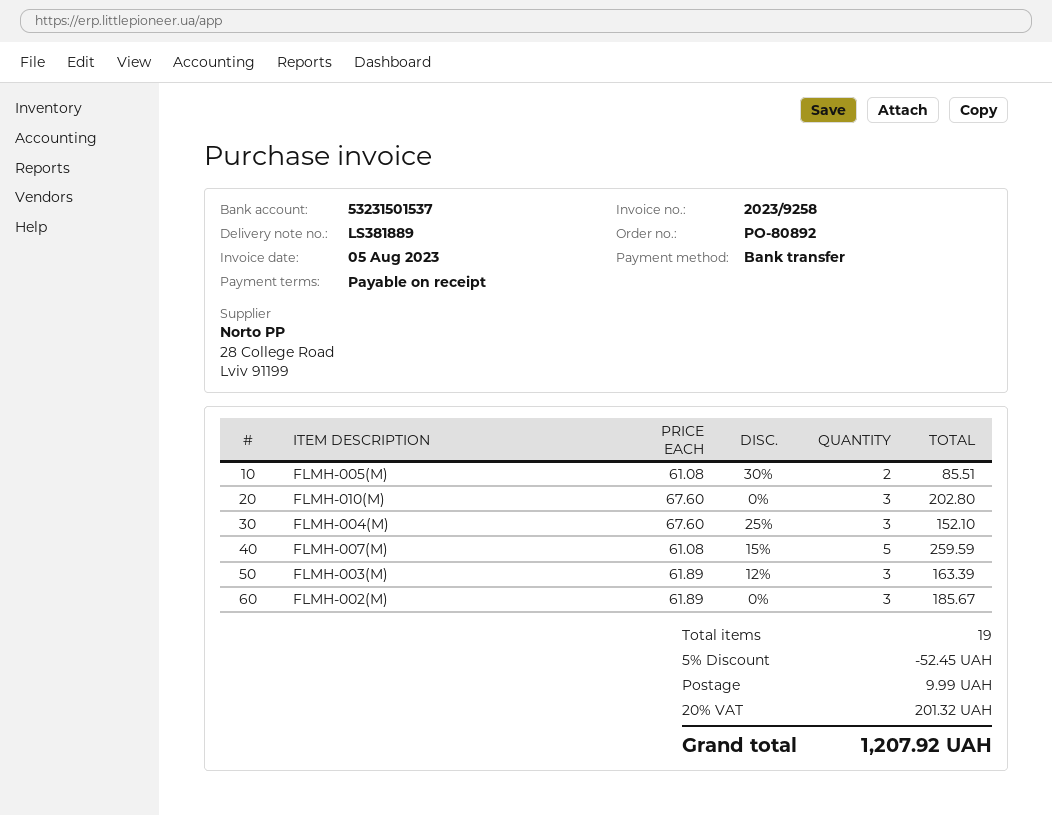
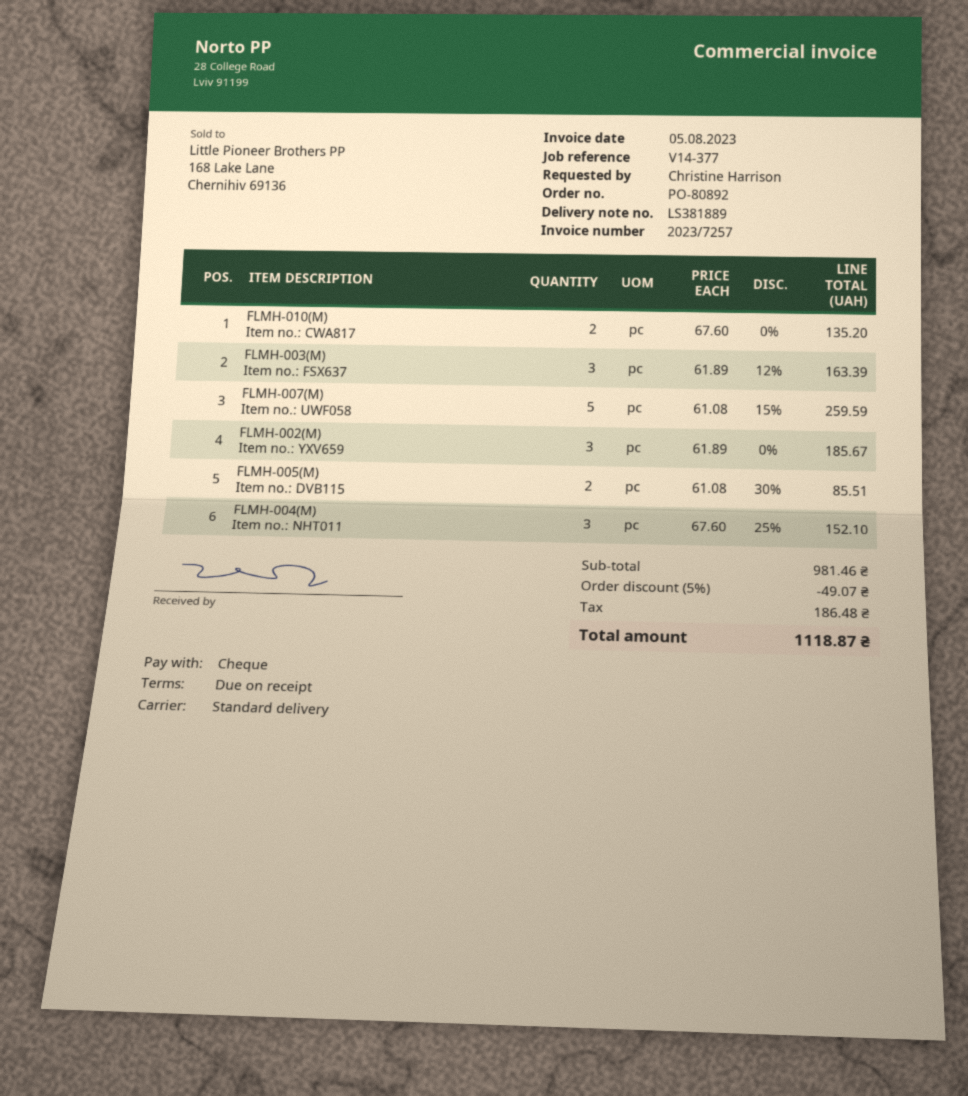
invoice number: 2023/9258 -> 2023/7257
payment method: bank transfer -> cheque
FLMH-010(M): 3 x 67.60 = 202.80 -> 2 x 67.60 = 135.20
discount: 5% = 52.45 -> 5% = 49.07
shipping: 9.99 -> none
tax: 201.32 -> 186.48
total: 1207.92 -> 1118.87

